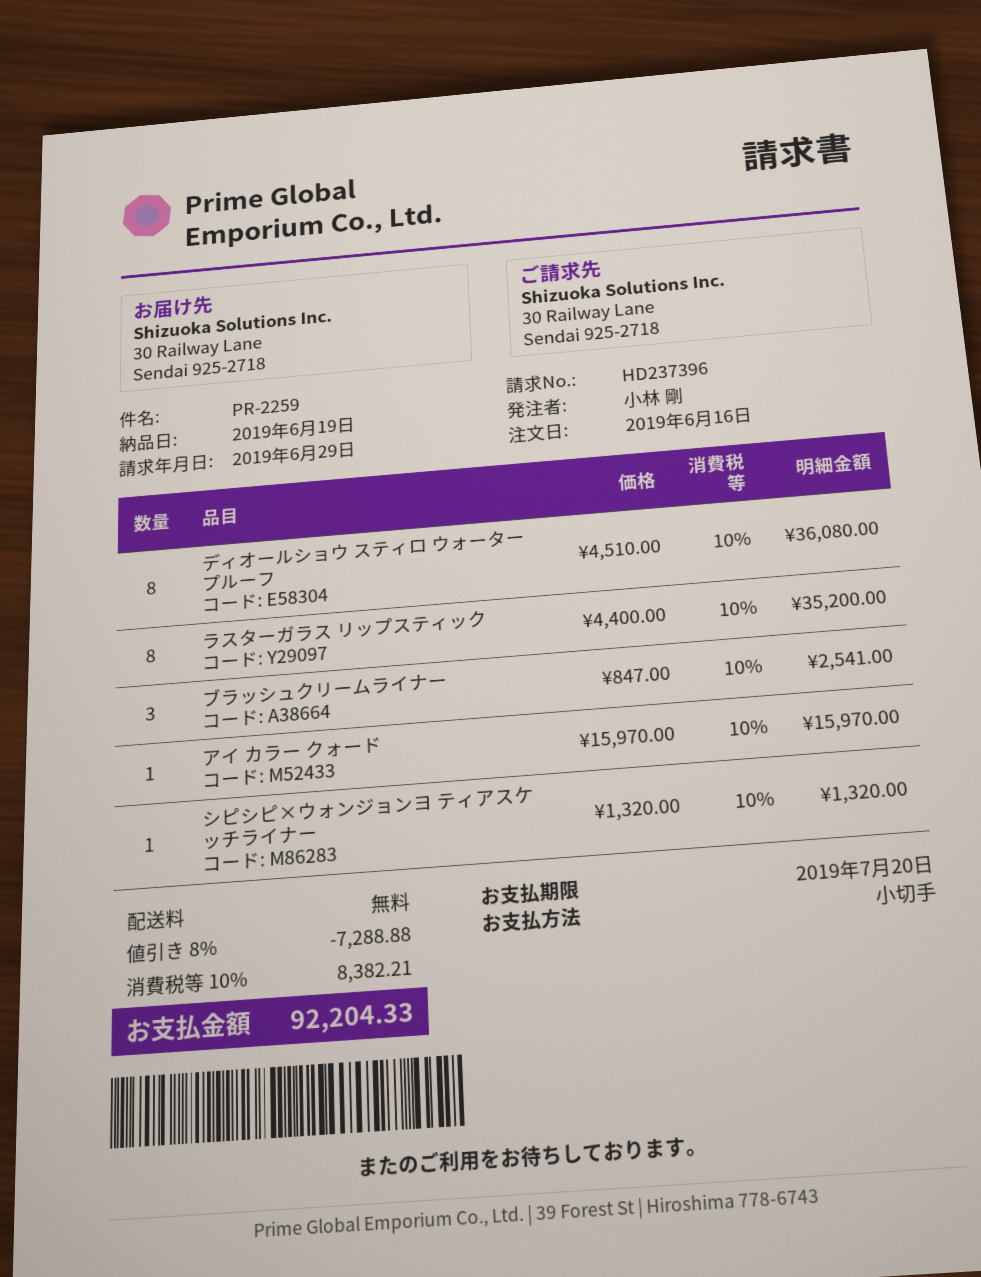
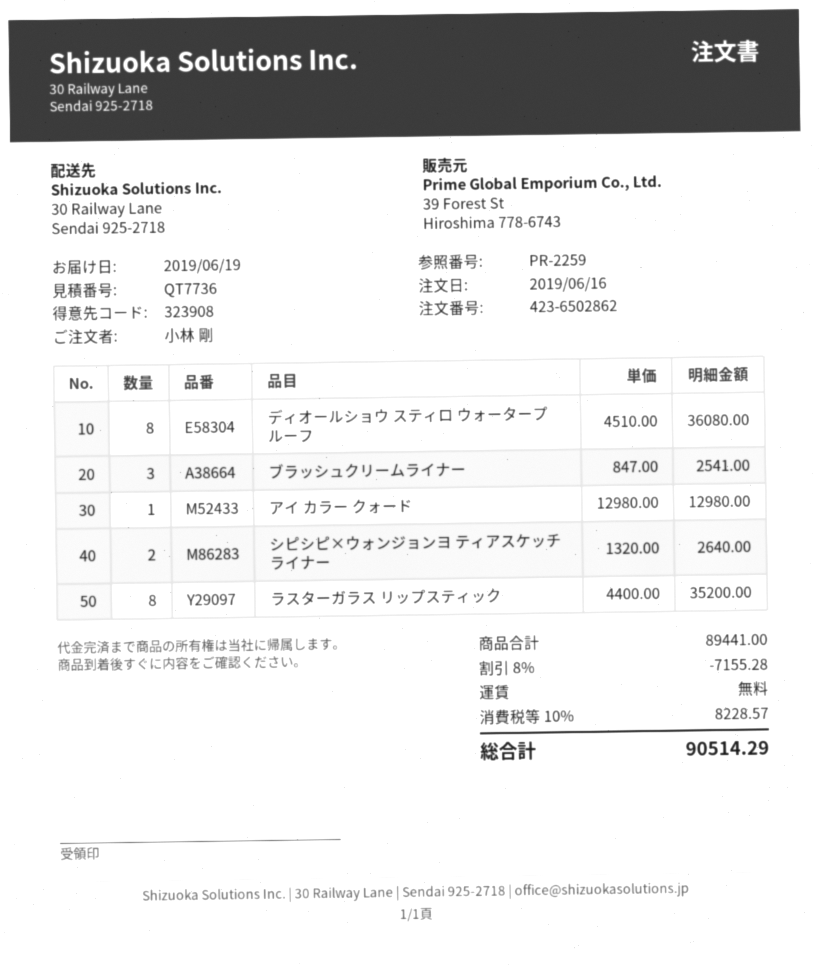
アイ カラー クォード: 1 x 15970.00 = 15970.00 -> 1 x 12980.00 = 12980.00
シピシピ×ウォンジョンヨ ティアスケッチライナー: 1 x 1320.00 = 1320.00 -> 2 x 1320.00 = 2640.00
discount: 8% = 7288.88 -> 8% = 7155.28
tax: 10% = 8382.21 -> 10% = 8228.57
total: 92204.33 -> 90514.29

